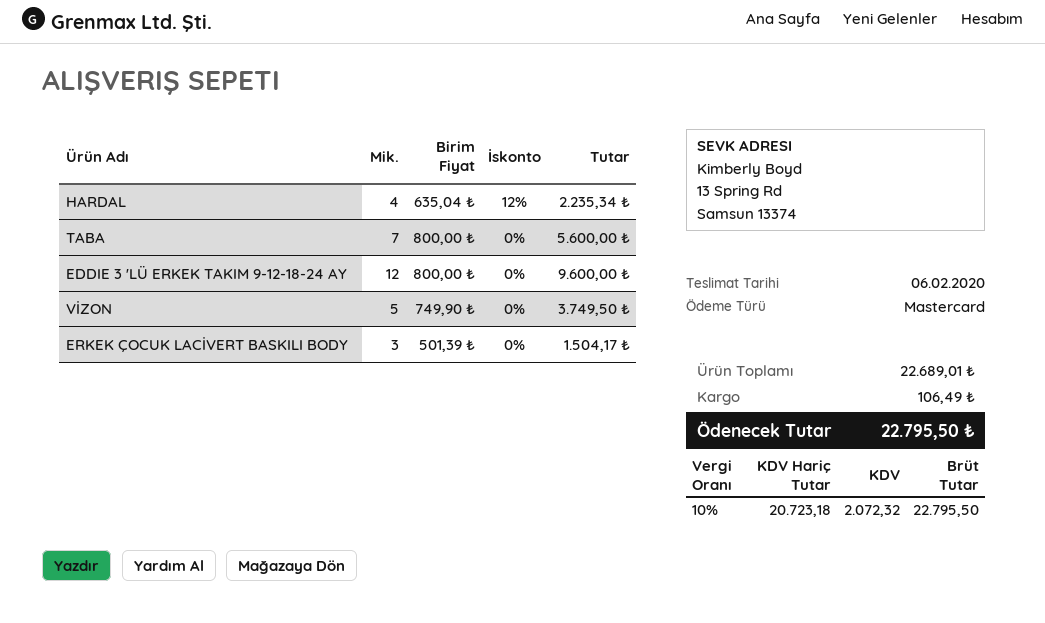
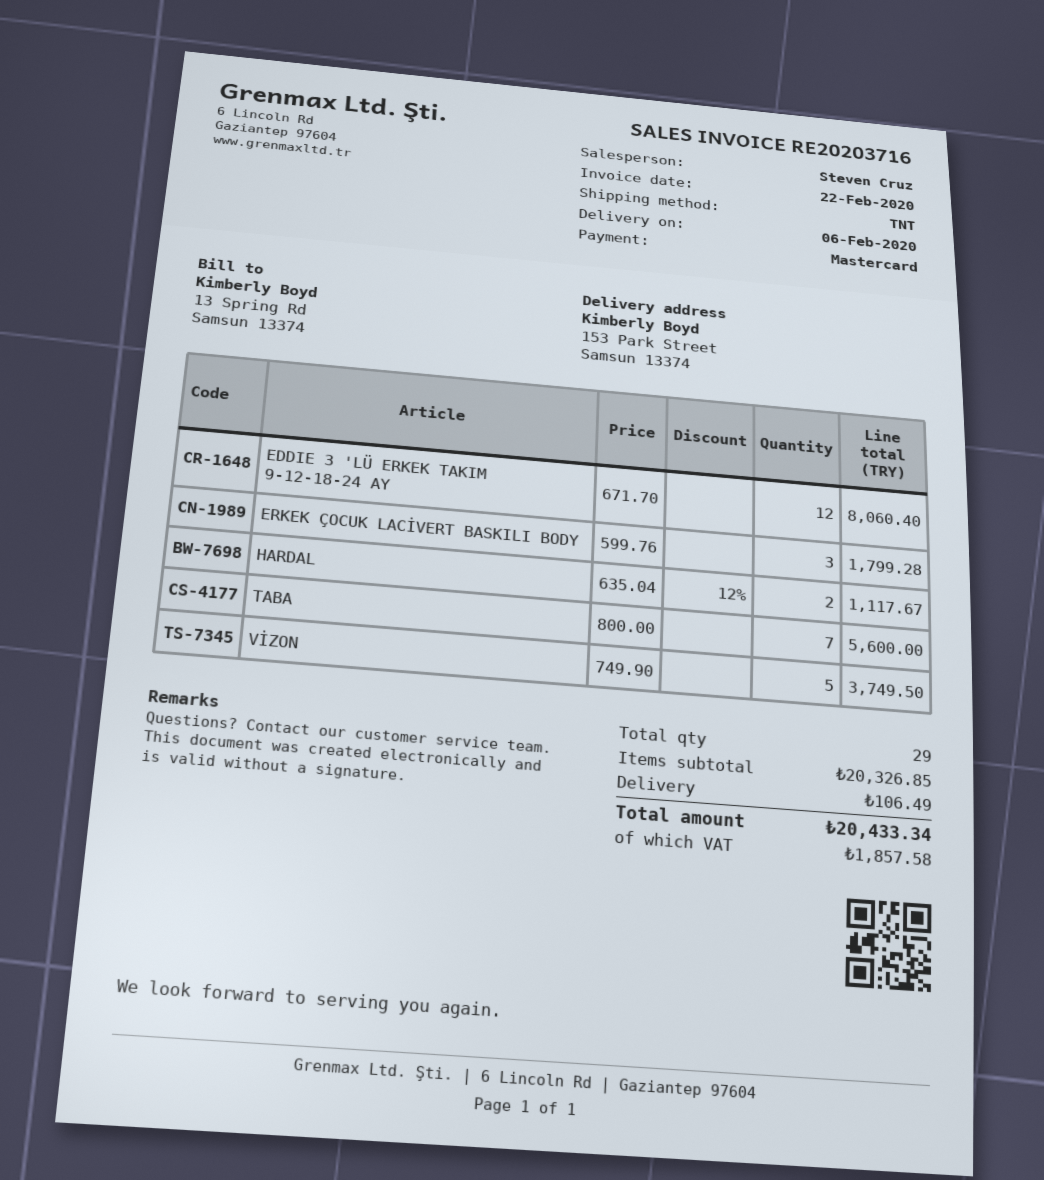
ship to: 13 Spring Rd, Samsun 13374 -> 153 Park Street, Samsun 13374
HARDAL: 4 x 635.04 - 12% = 2235.34 -> 2 x 635.04 - 12% = 1117.67
EDDIE 3 'LÜ ERKEK TAKIM 9-12-18-24 AY: 12 x 800.00 = 9600.00 -> 12 x 671.70 = 8060.40
ERKEK ÇOCUK LACİVERT BASKILI BODY: 3 x 501.39 = 1504.17 -> 3 x 599.76 = 1799.28
subtotal: 22689.01 -> 20326.85
tax: 2072.32 -> 1857.58
total: 22795.50 -> 20433.34

